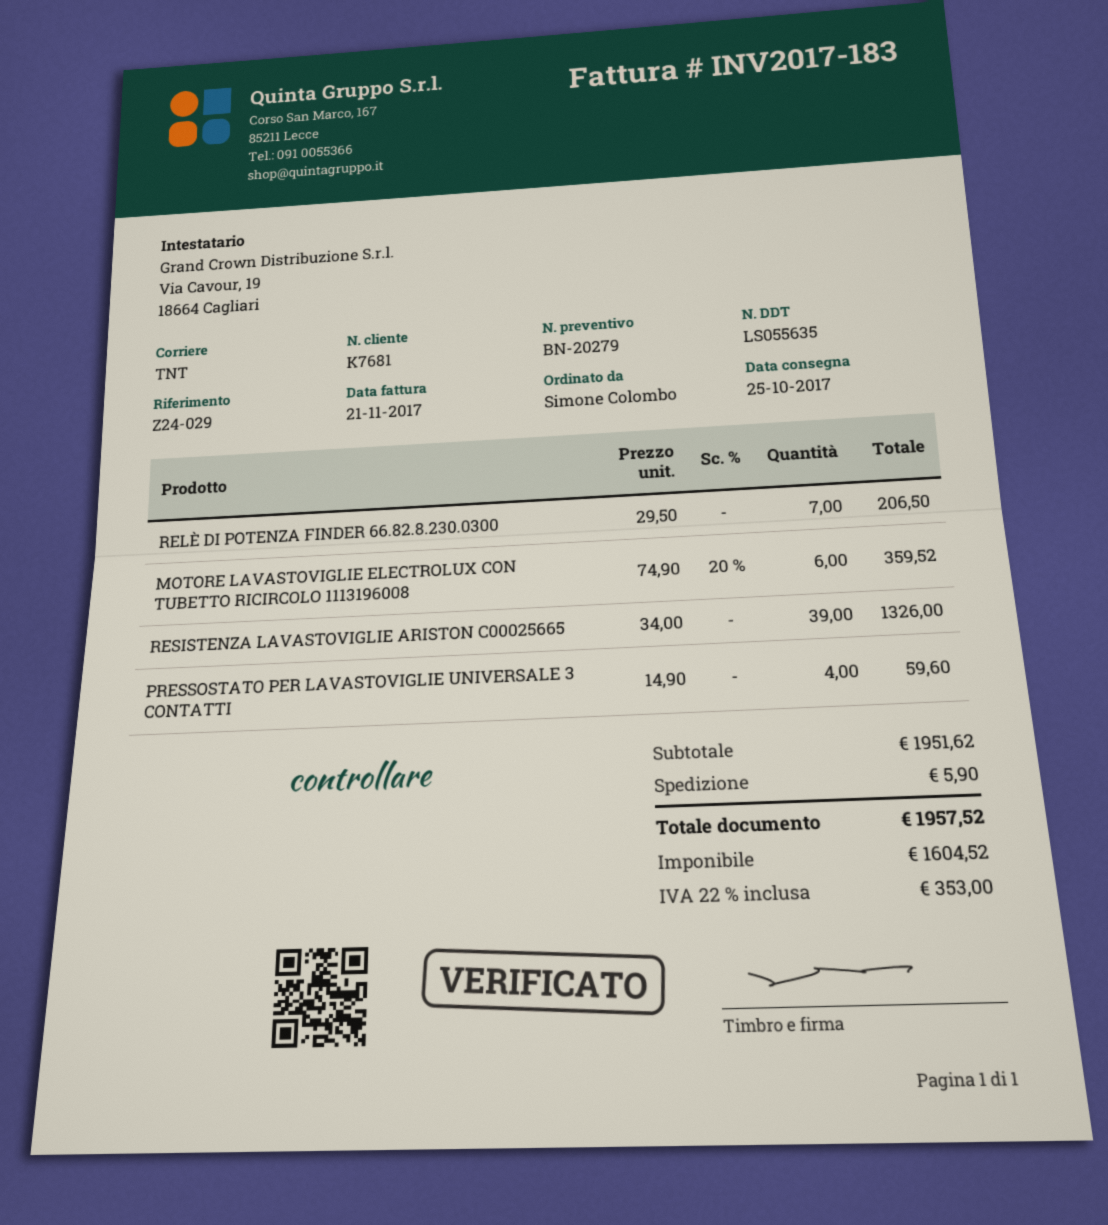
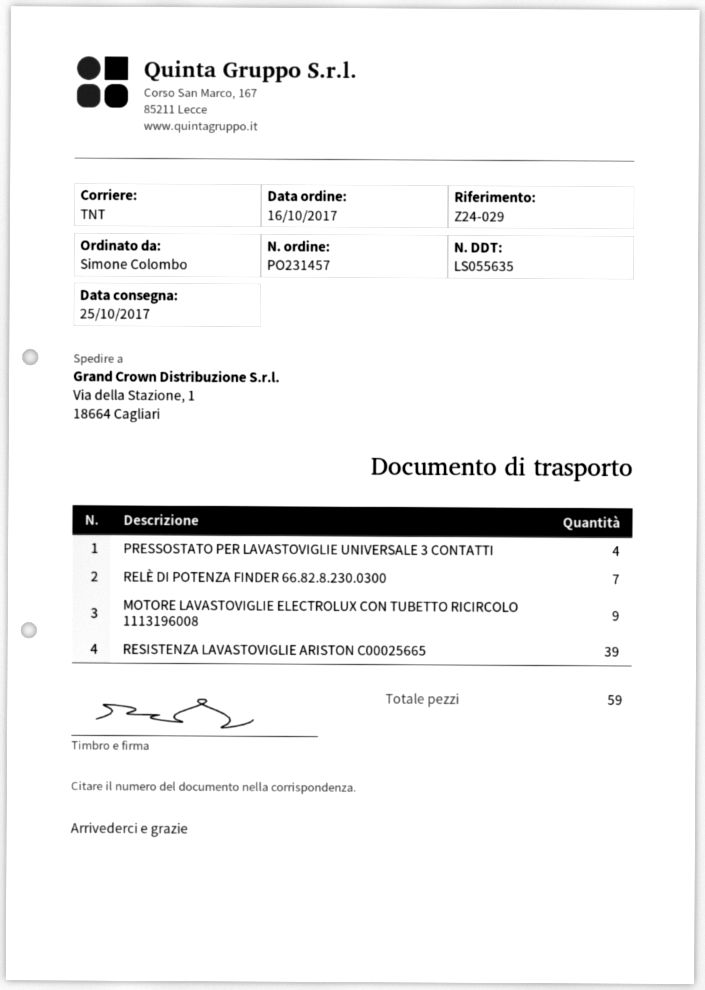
MOTORE LAVASTOVIGLIE ELECTROLUX CON TUBETTO RICIRCOLO 1113196008: 6 -> 9

